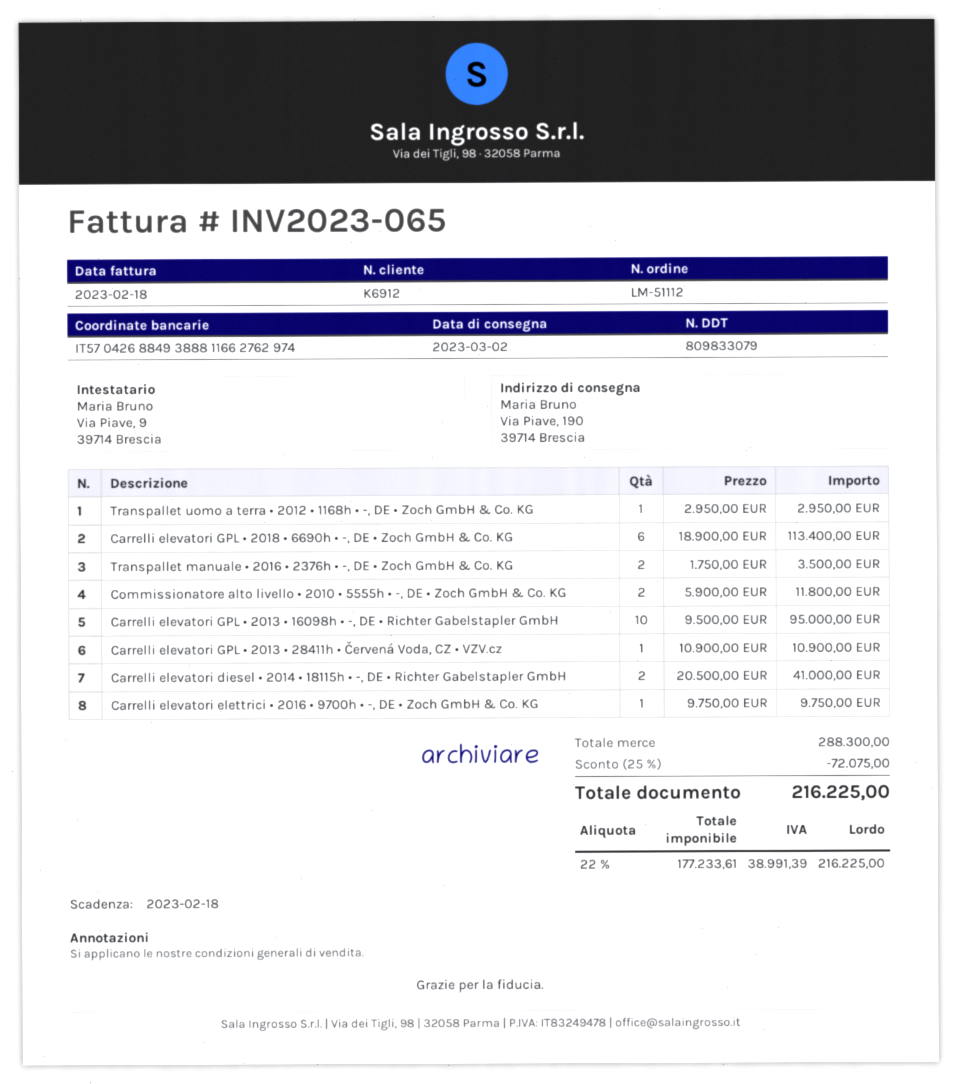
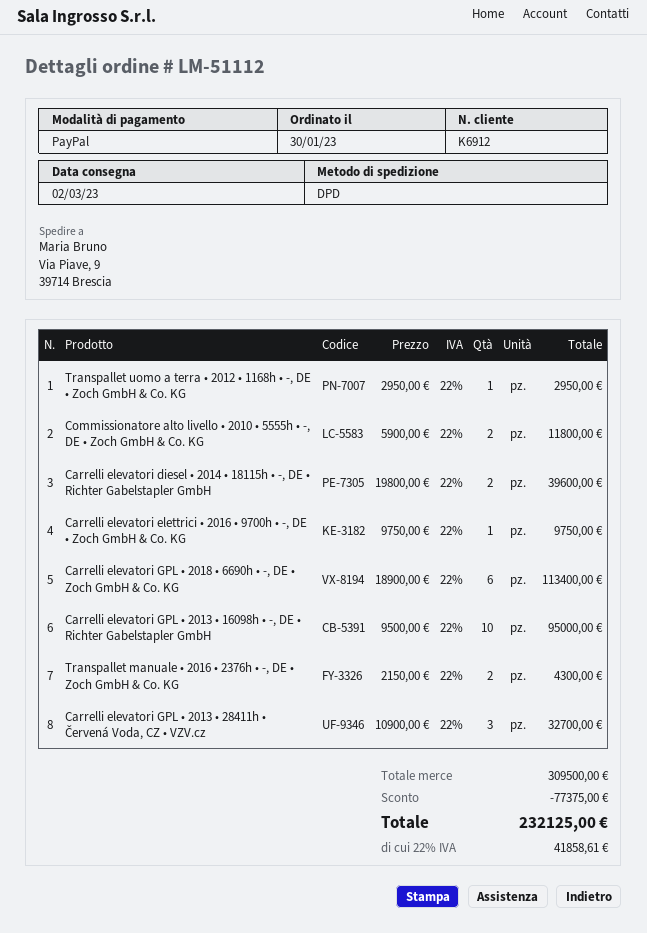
ship to: Via Piave, 190, 39714 Brescia -> Via Piave, 9, 39714 Brescia
Transpallet manuale • 2016 • 2376h • -, DE • Zoch GmbH & Co. KG: 2 x 1750.00 = 3500.00 -> 2 x 2150.00 = 4300.00
Carrelli elevatori GPL • 2013 • 28411h • Červená Voda, CZ • VZV.cz: 1 x 10900.00 = 10900.00 -> 3 x 10900.00 = 32700.00
Carrelli elevatori diesel • 2014 • 18115h • -, DE • Richter Gabelstapler GmbH: 2 x 20500.00 = 41000.00 -> 2 x 19800.00 = 39600.00
subtotal: 288300.00 -> 309500.00
discount: 72075.00 -> 77375.00
tax: 22% = 38991.39 -> 22% = 41858.61
total: 216225.00 -> 232125.00

